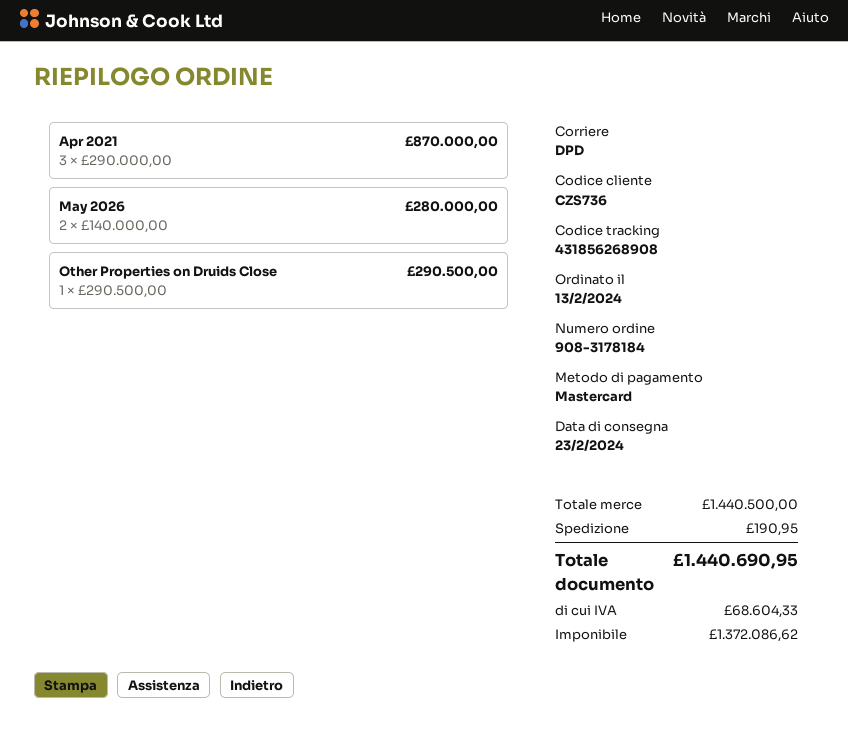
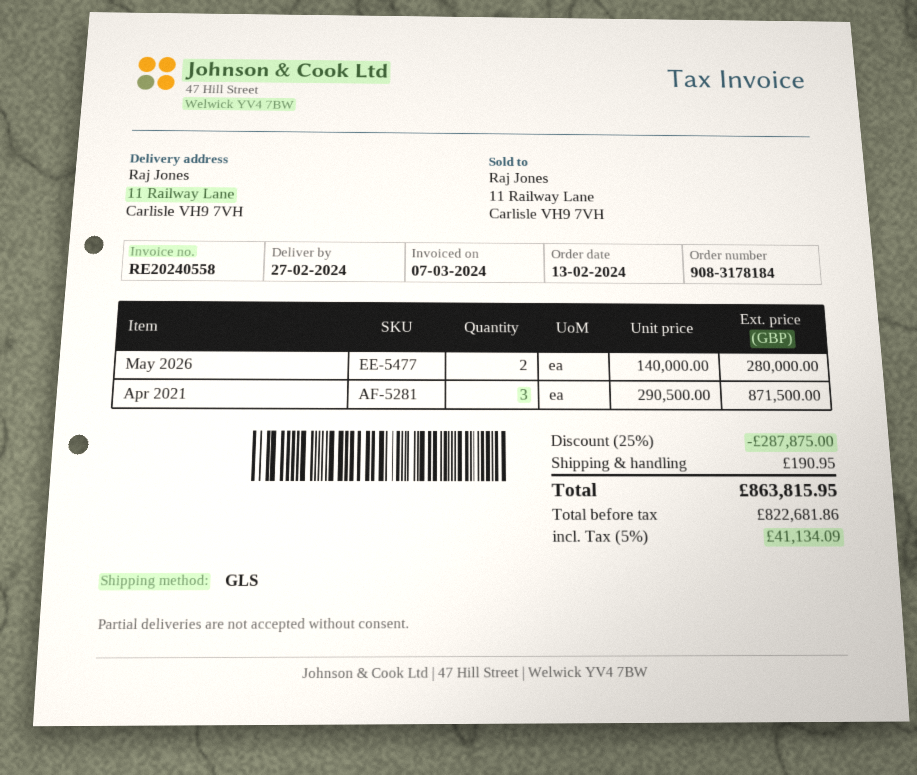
delivery date: 2024-02-23 -> 2024-02-27
shipping method: DPD -> GLS
Apr 2021: 3 x 290000.00 = 870000.00 -> 3 x 290500.00 = 871500.00
Other Properties on Druids Close: 1 x 290500.00 = 290500.00 -> none
discount: none -> 25% = 287875.00
net: 1372086.62 -> 822681.86
tax: 68604.33 -> 41134.09
total: 1440690.95 -> 863815.95

